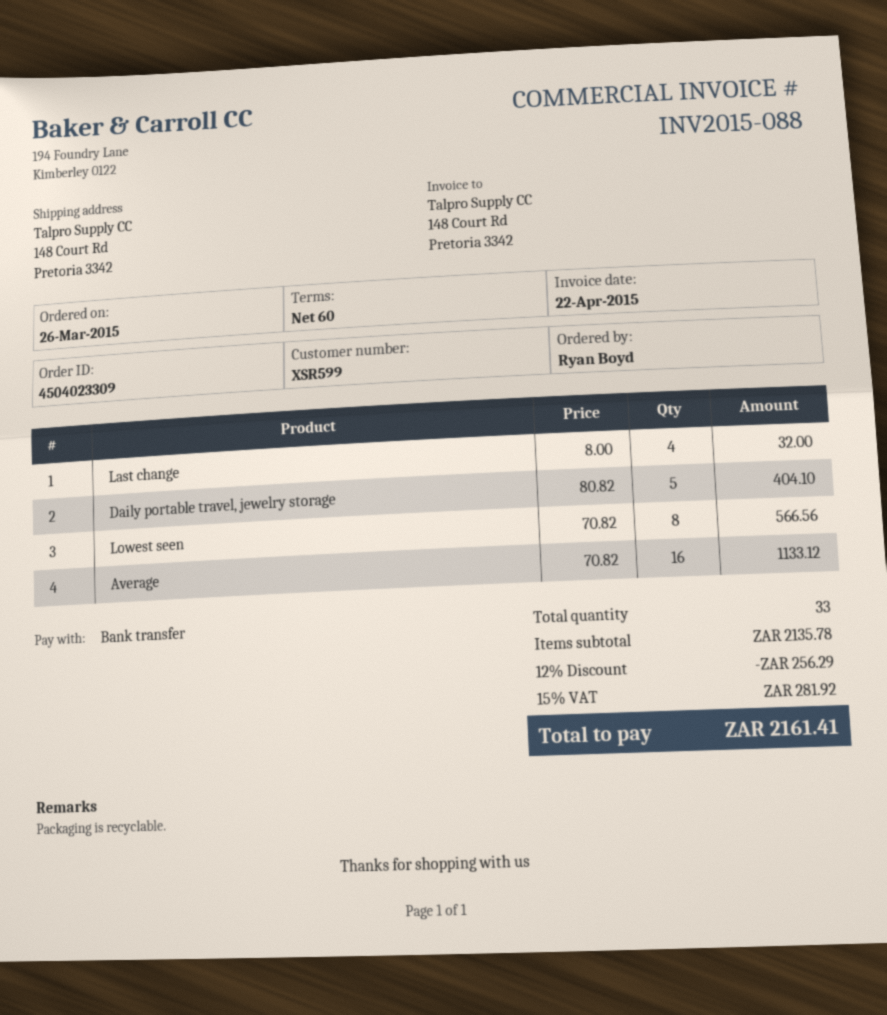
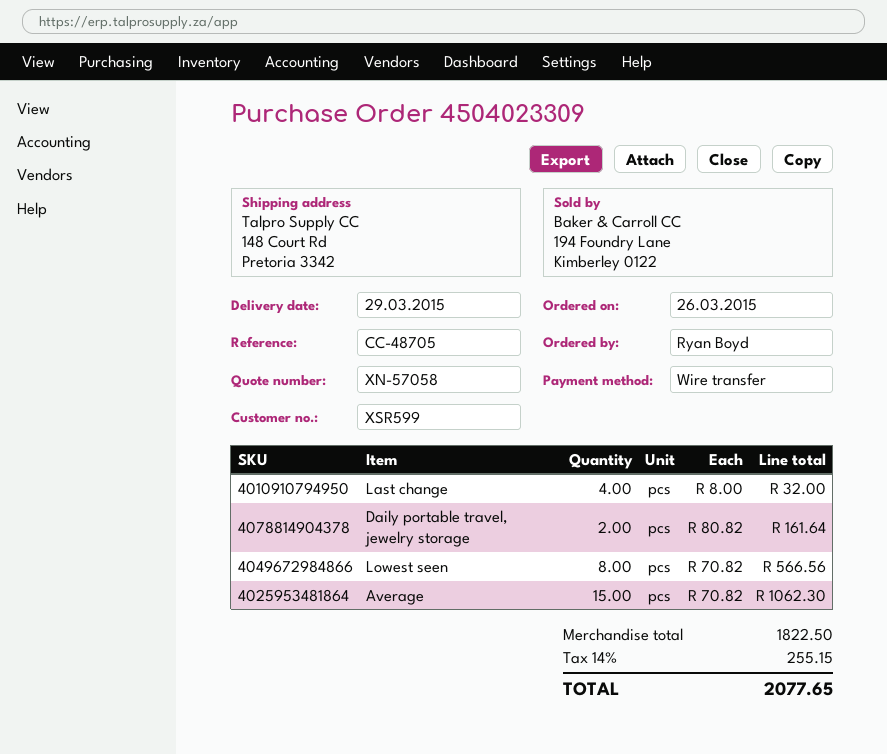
Daily portable travel, jewelry storage: 5 x 80.82 = 404.10 -> 2 x 80.82 = 161.64
Average: 16 x 70.82 = 1133.12 -> 15 x 70.82 = 1062.30
subtotal: 2135.78 -> 1822.50
discount: 12% = 256.29 -> none
tax: 15% = 281.92 -> 14% = 255.15
total: 2161.41 -> 2077.65

